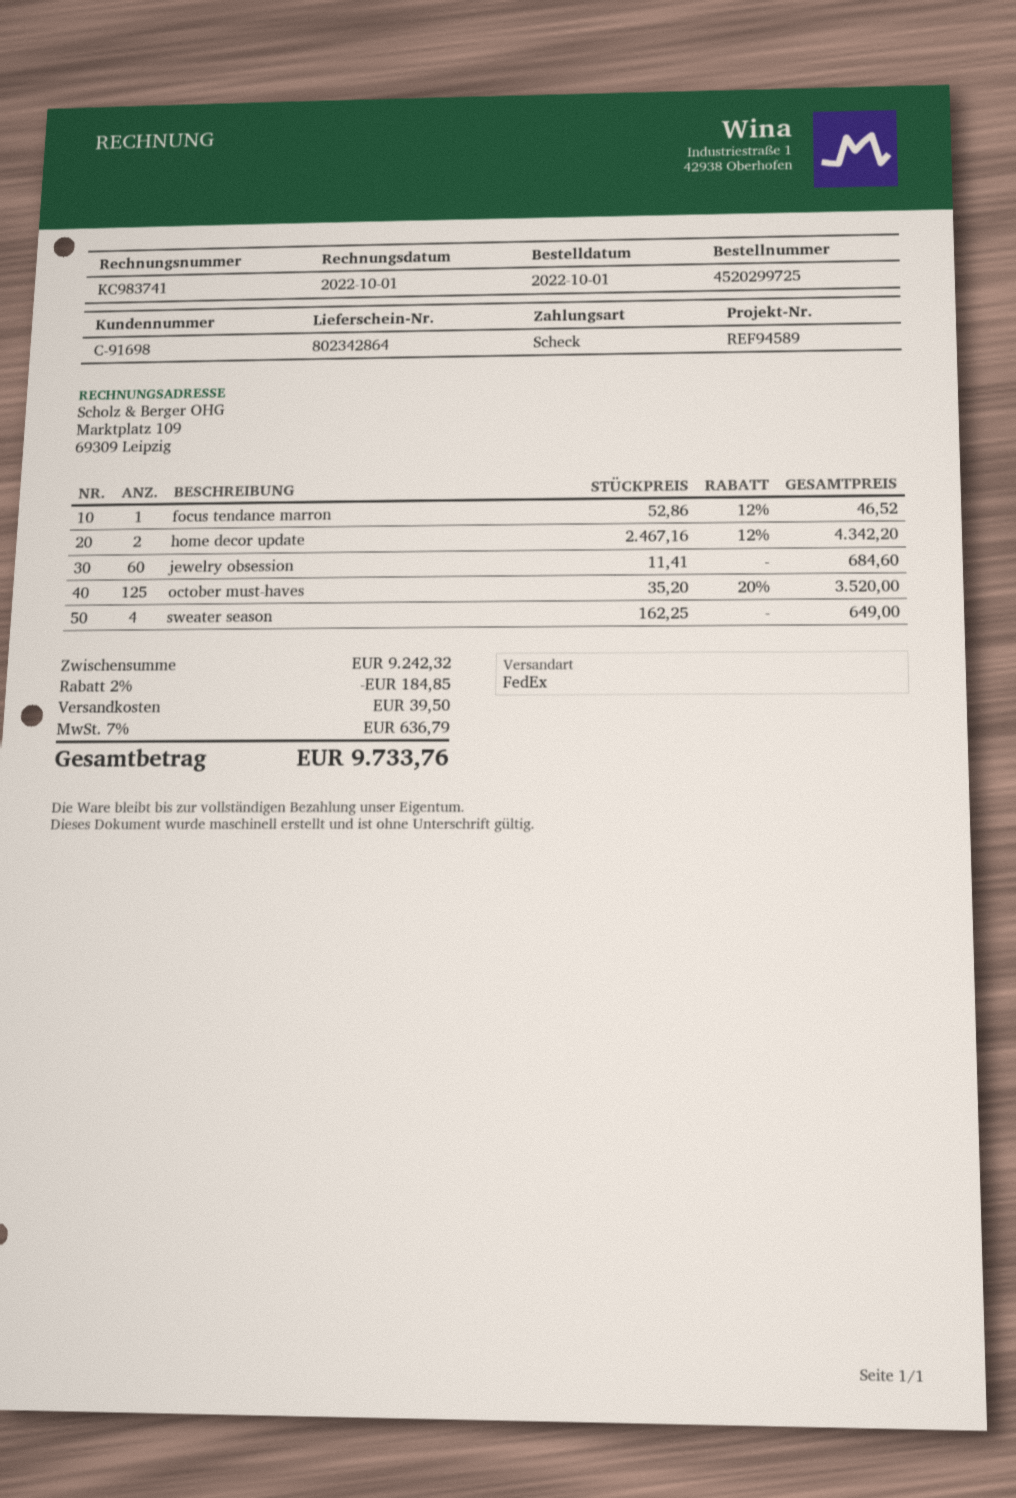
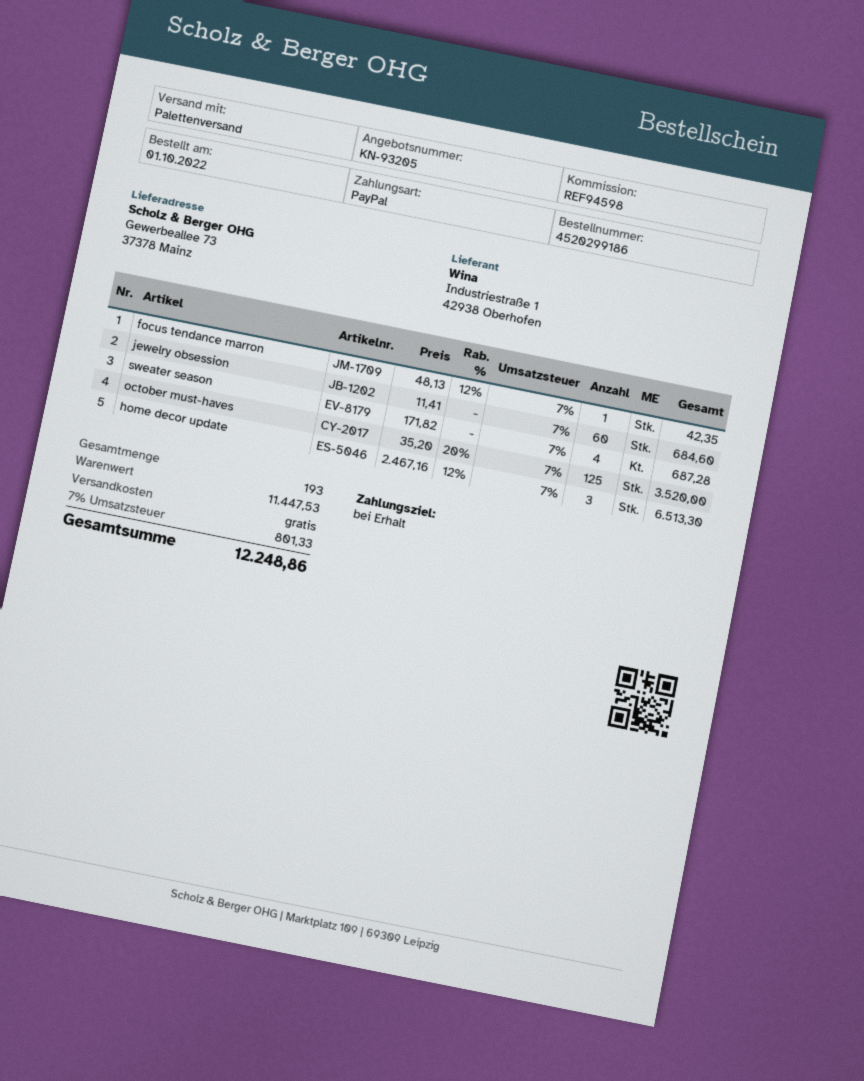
order number: 4520299725 -> 4520299186
reference: REF94589 -> REF94598
payment method: cheque -> PayPal
shipping method: FedEx -> pallet freight
focus tendance marron: 1 x 52.86 - 12% = 46.52 -> 1 x 48.13 - 12% = 42.35
home decor update: 2 x 2467.16 - 12% = 4342.20 -> 3 x 2467.16 - 12% = 6513.30
sweater season: 4 x 162.25 = 649.00 -> 4 x 171.82 = 687.28
subtotal: 9242.32 -> 11447.53
discount: 2% = 184.85 -> none
shipping: 39.50 -> 0.00
tax: 7% = 636.79 -> 7% = 801.33
total: 9733.76 -> 12248.86

